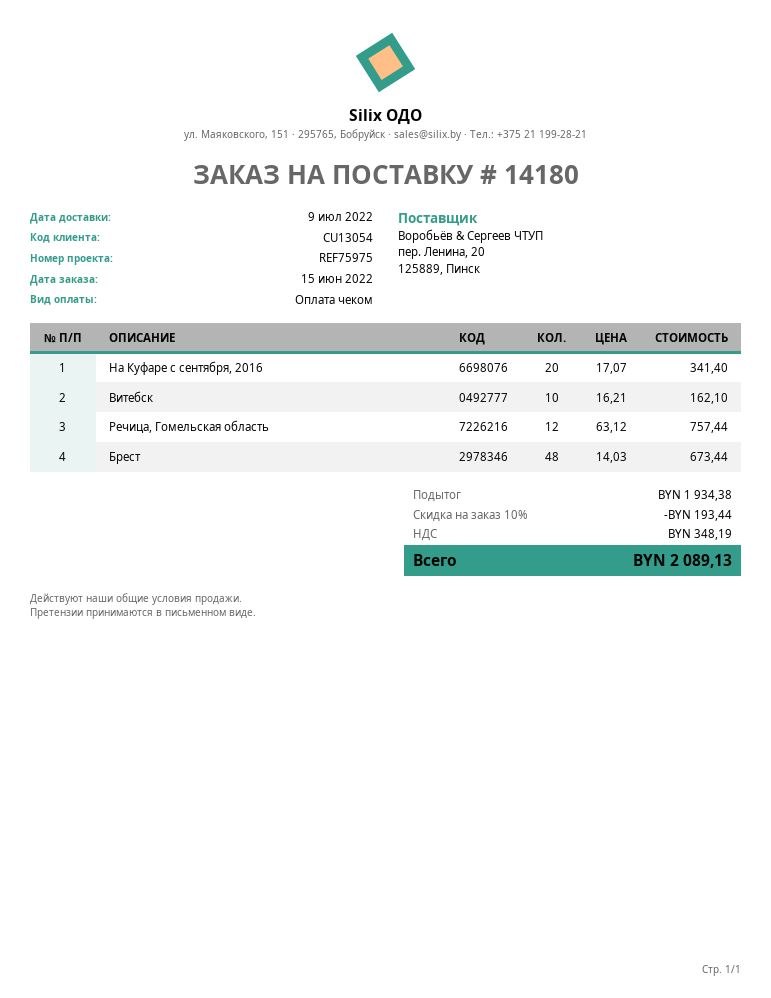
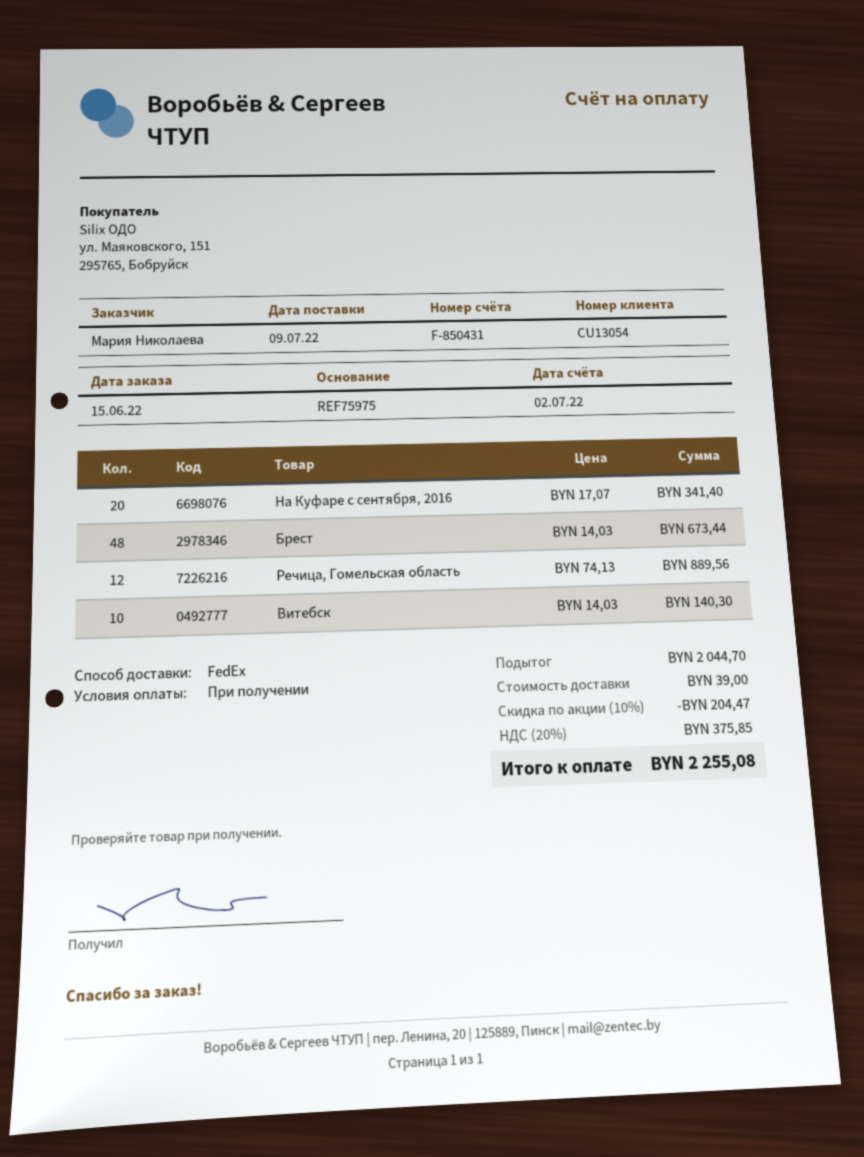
Витебск: 10 x 16.21 = 162.10 -> 10 x 14.03 = 140.30
Речица, Гомельская область: 12 x 63.12 = 757.44 -> 12 x 74.13 = 889.56
subtotal: 1934.38 -> 2044.70
discount: 10% = 193.44 -> 10% = 204.47
shipping: none -> 39.00
tax: 348.19 -> 375.85
total: 2089.13 -> 2255.08

